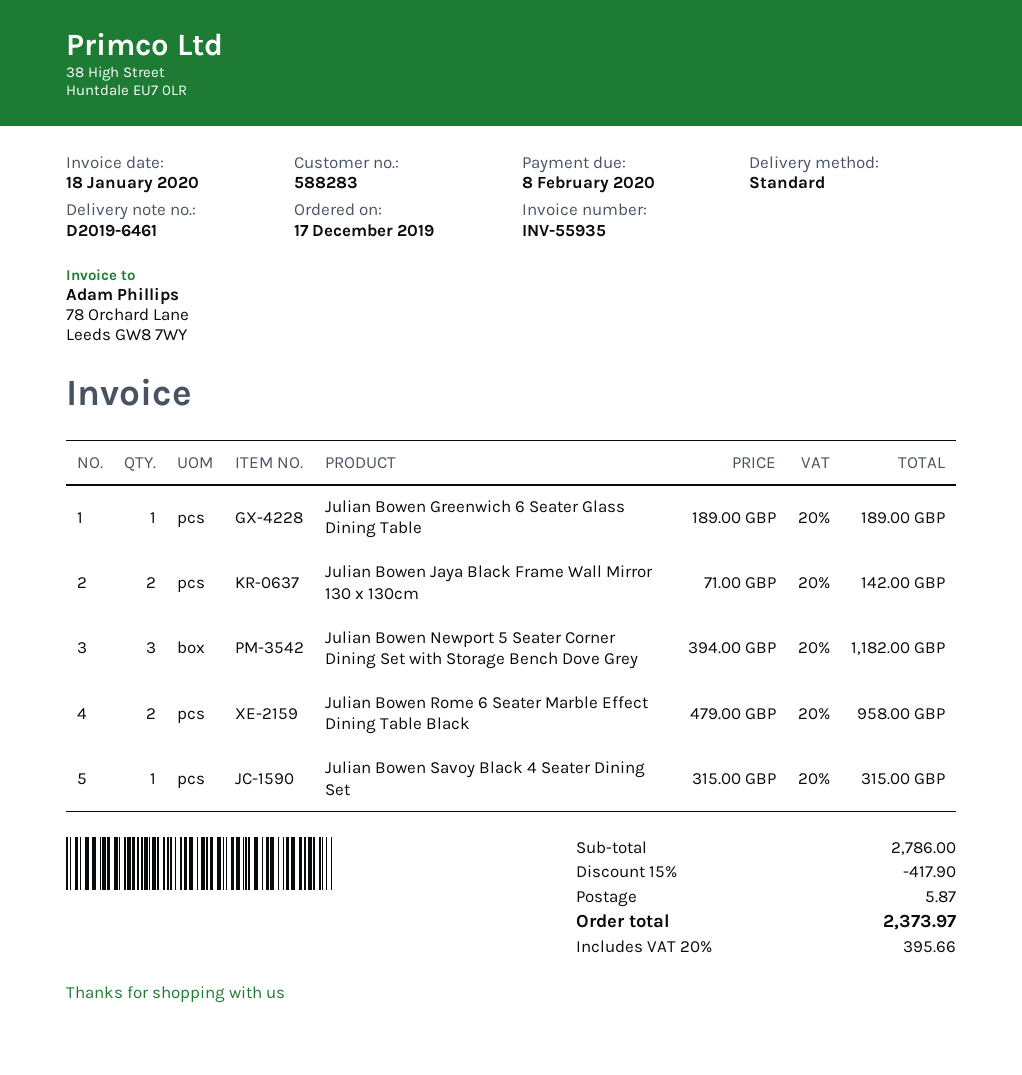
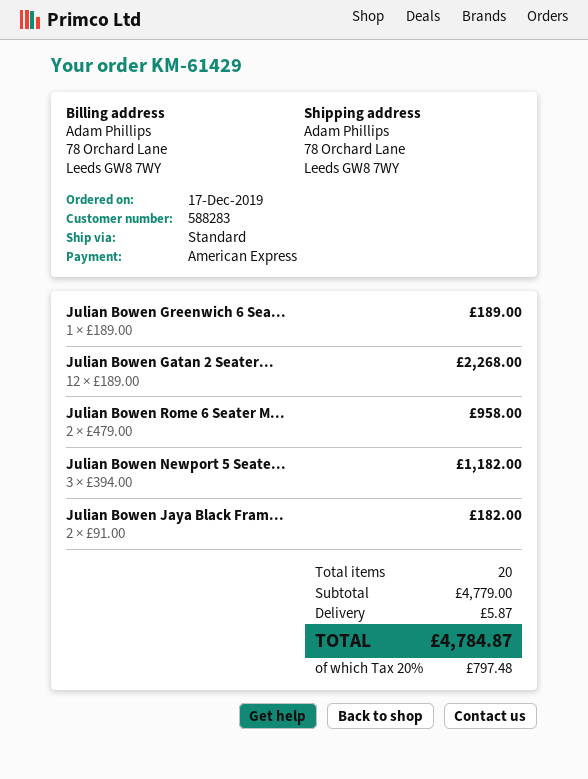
Julian Bowen Jaya Black Frame Wall Mirror 130 x 130cm: 2 x 71.00 = 142.00 -> 2 x 91.00 = 182.00
Julian Bowen Savoy Black 4 Seater Dining Set: 1 x 315.00 = 315.00 -> none
Julian Bowen Gatan 2 Seater...: none -> 12 x 189.00 = 2268.00
subtotal: 2786.00 -> 4779.00
discount: 15% = 417.90 -> none
tax: 20% = 395.66 -> 20% = 797.48
total: 2373.97 -> 4784.87

